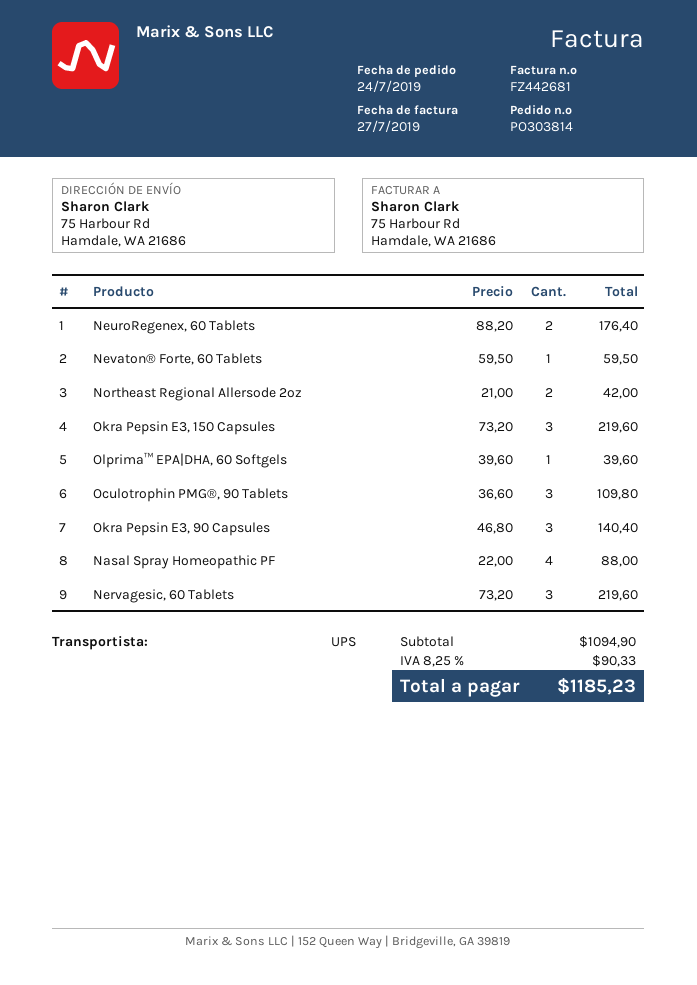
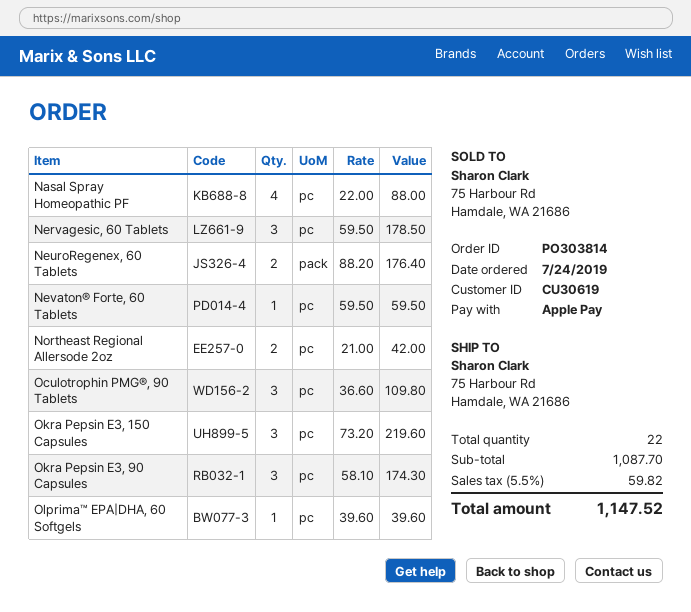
Okra Pepsin E3, 90 Capsules: 3 x 46.80 = 140.40 -> 3 x 58.10 = 174.30
Nervagesic, 60 Tablets: 3 x 73.20 = 219.60 -> 3 x 59.50 = 178.50
subtotal: 1094.90 -> 1087.70
tax: 8.25% = 90.33 -> 5.5% = 59.82
total: 1185.23 -> 1147.52

